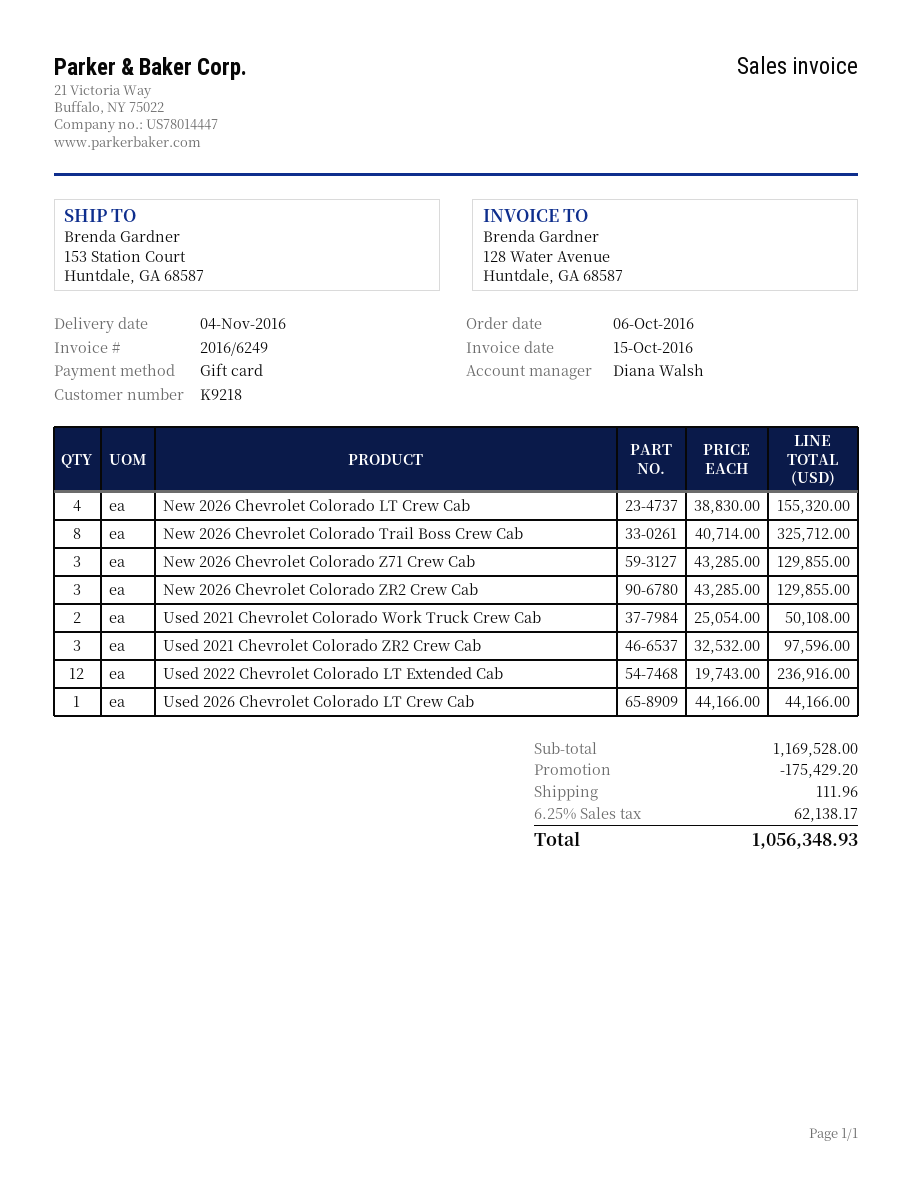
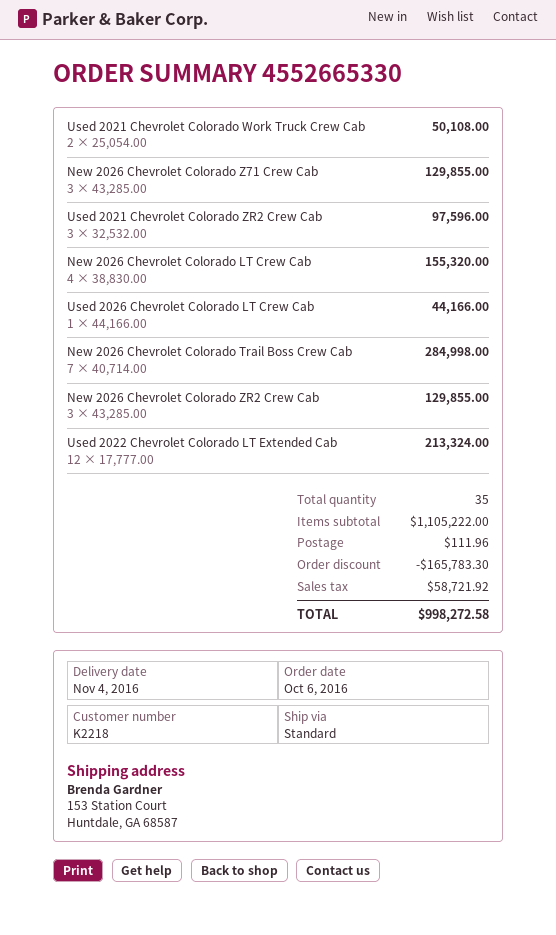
customer number: K9218 -> K2218
New 2026 Chevrolet Colorado Trail Boss Crew Cab: 8 x 40714.00 = 325712.00 -> 7 x 40714.00 = 284998.00
Used 2022 Chevrolet Colorado LT Extended Cab: 12 x 19743.00 = 236916.00 -> 12 x 17777.00 = 213324.00
subtotal: 1169528.00 -> 1105222.00
discount: 175429.20 -> 165783.30
tax: 62138.17 -> 58721.92
total: 1056348.93 -> 998272.58

